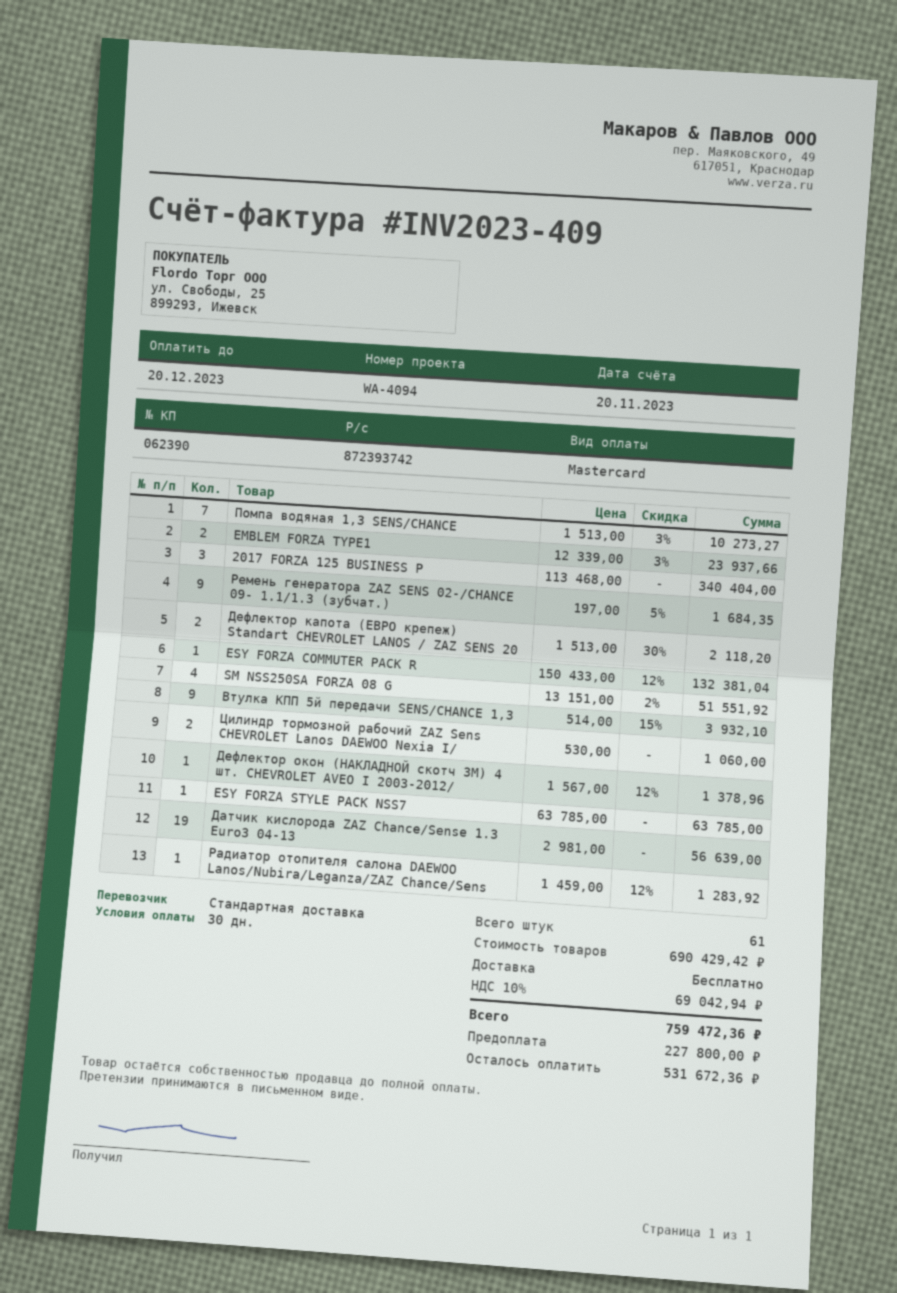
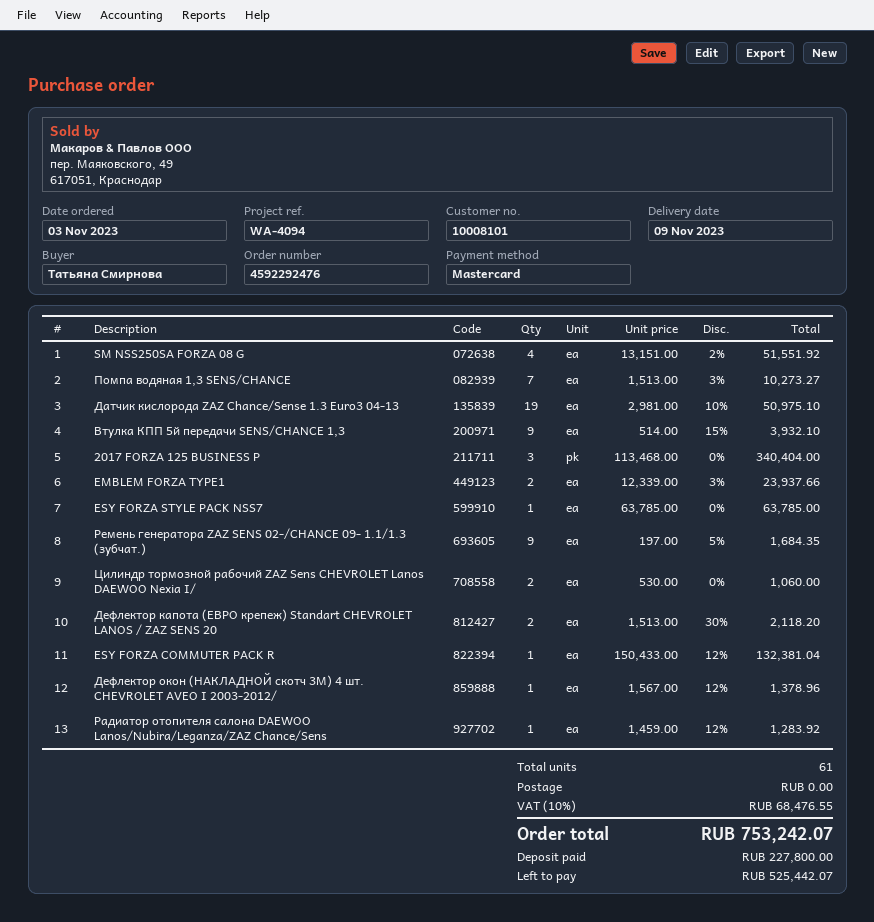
Датчик кислорода ZAZ Chance/Sense 1.3 Euro3 04-13: 19 x 2981.00 = 56639.00 -> 19 x 2981.00 - 10% = 50975.10
tax: 10% = 69042.94 -> 10% = 68476.55
total: 759472.36 -> 753242.07
balance: 531672.36 -> 525442.07

